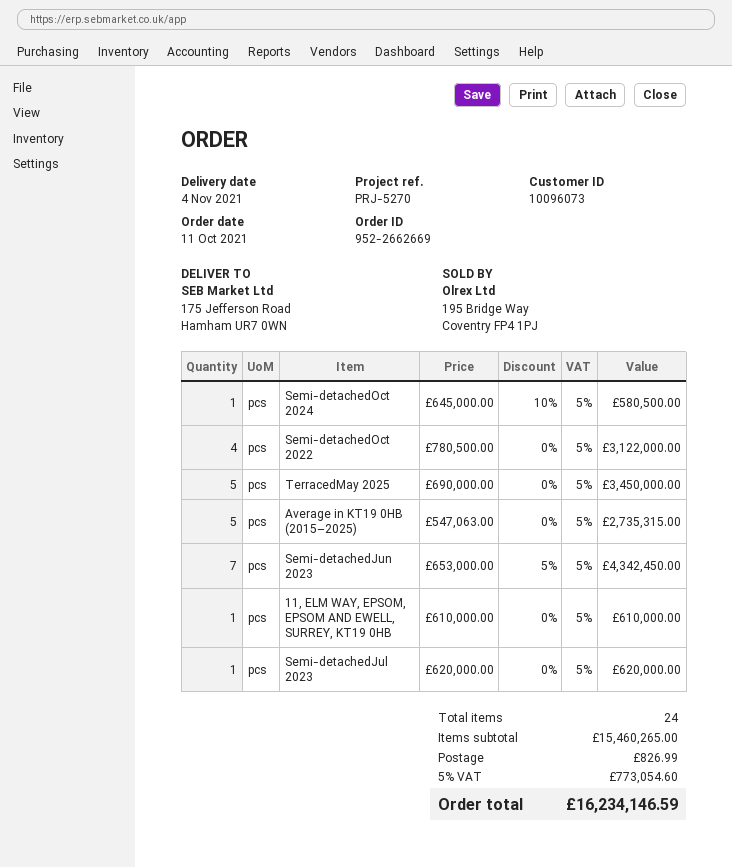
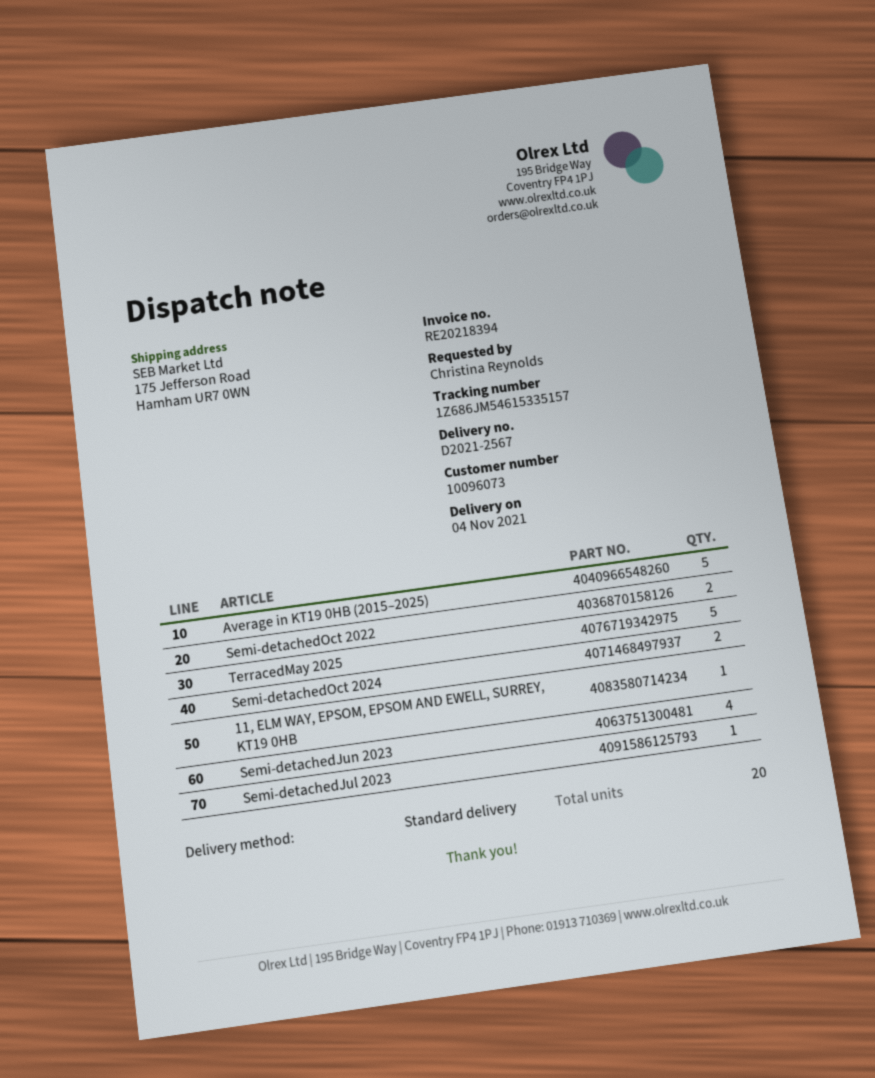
Semi-detachedOct 2024: 1 -> 2
Semi-detachedOct 2022: 4 -> 2
Semi-detachedJun 2023: 7 -> 4
total quantity: 24 -> 20

